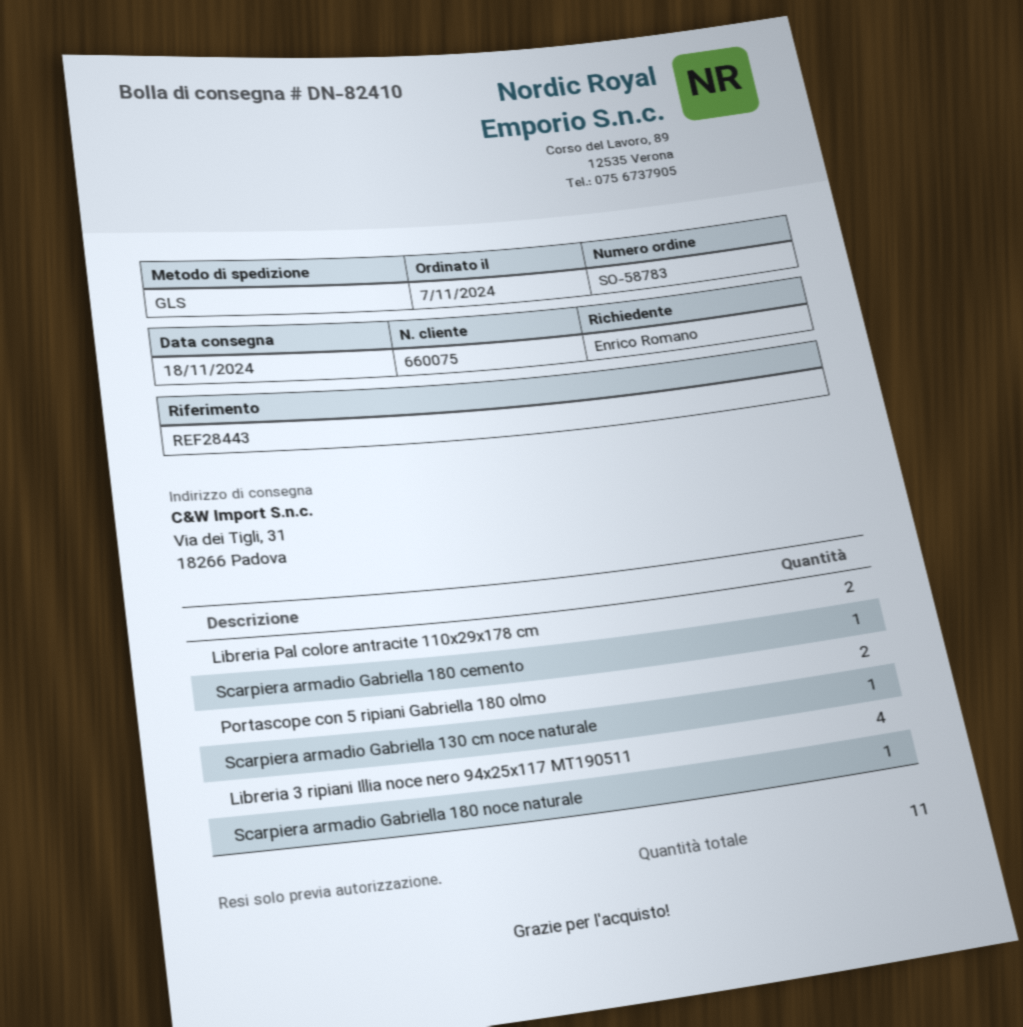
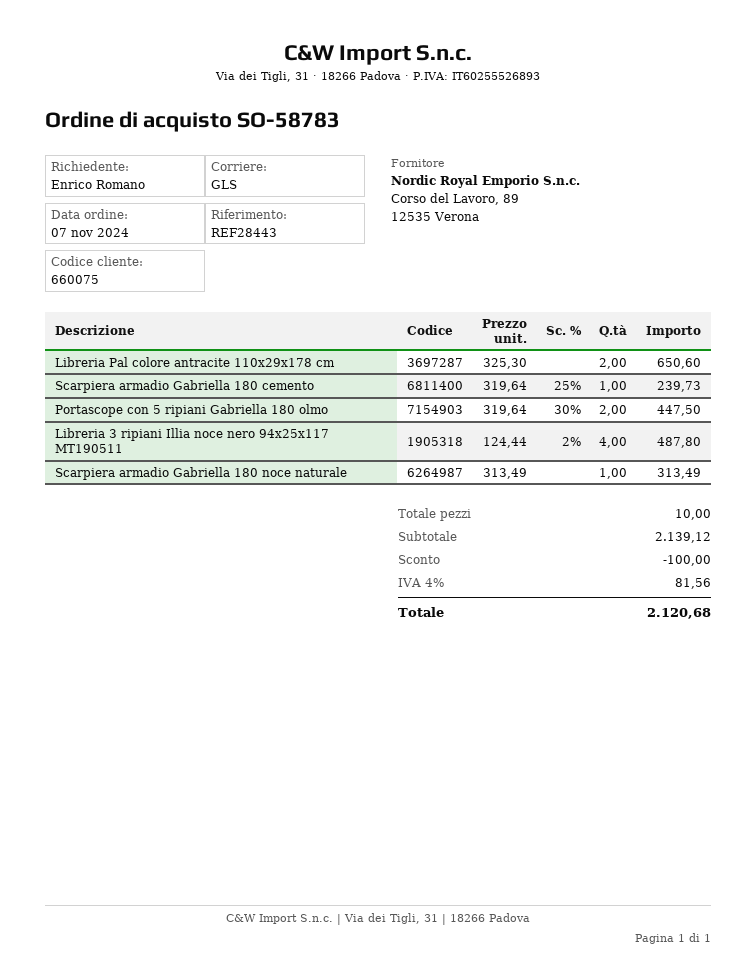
Scarpiera armadio Gabriella 130 cm noce naturale: 1 -> none
total quantity: 11 -> 10

